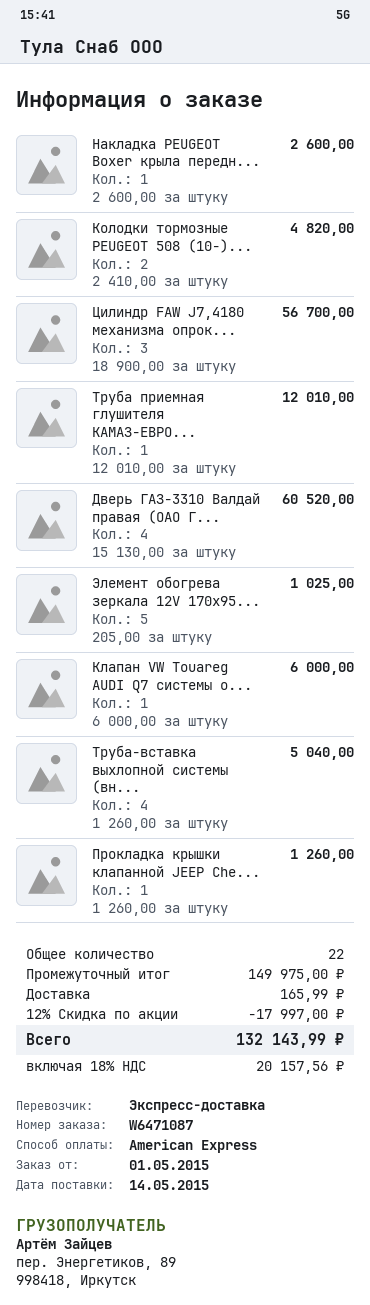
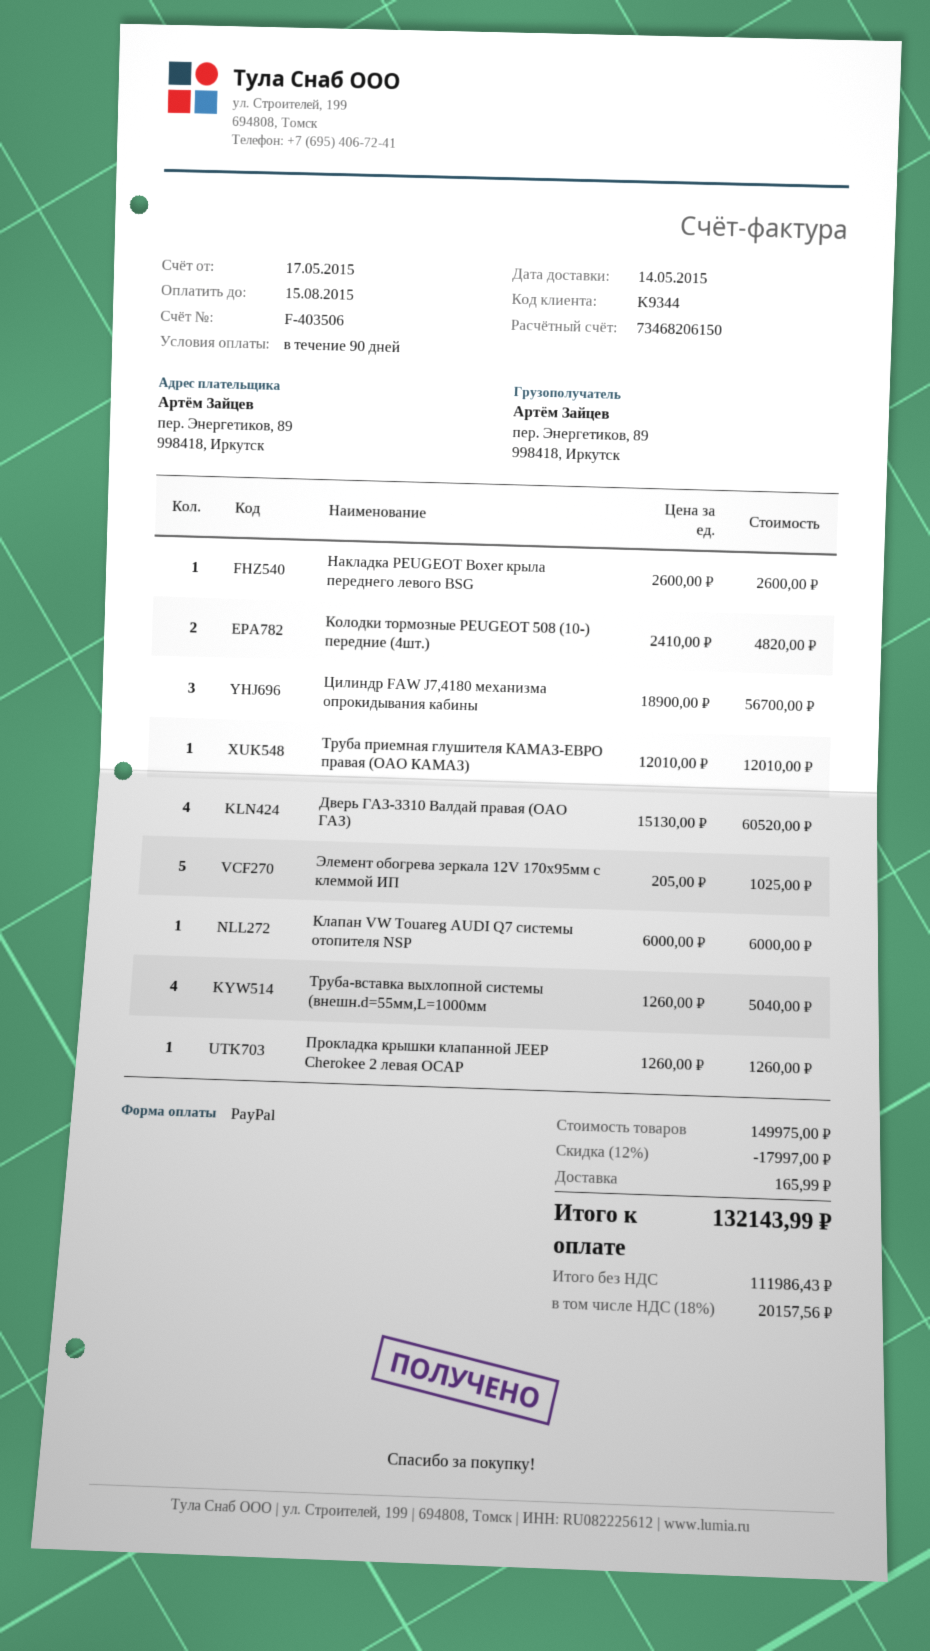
payment method: American Express -> PayPal

